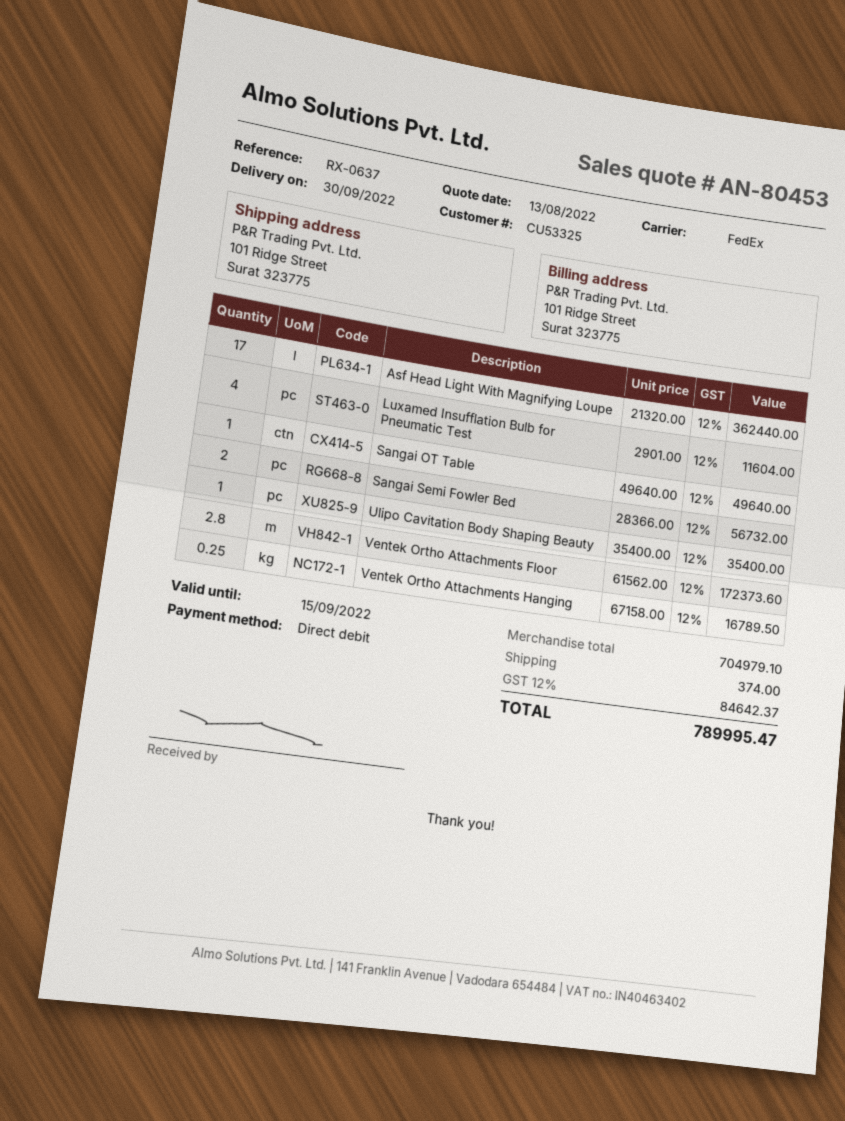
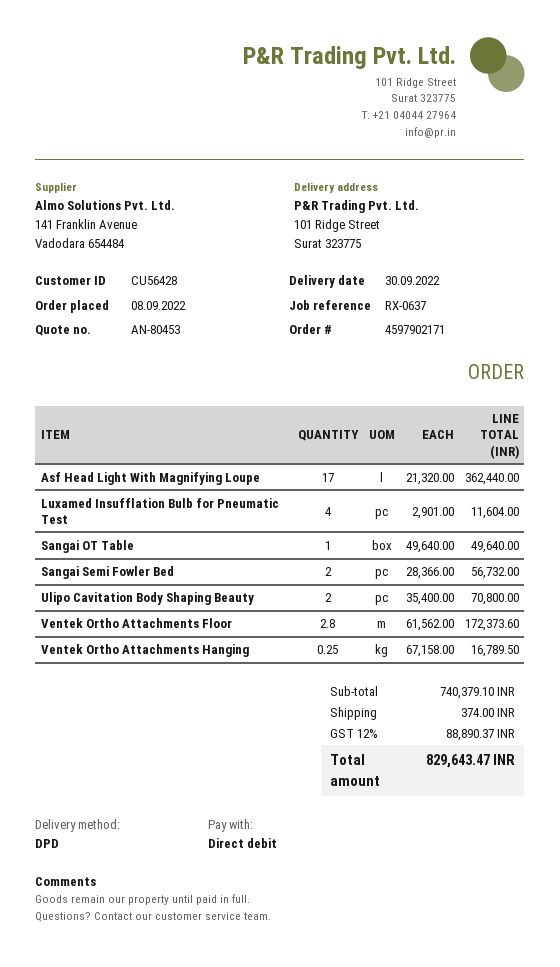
customer number: CU53325 -> CU56428
shipping method: FedEx -> DPD
Ulipo Cavitation Body Shaping Beauty: 1 x 35400.00 = 35400.00 -> 2 x 35400.00 = 70800.00
subtotal: 704979.10 -> 740379.10
tax: 12% = 84642.37 -> 12% = 88890.37
total: 789995.47 -> 829643.47

